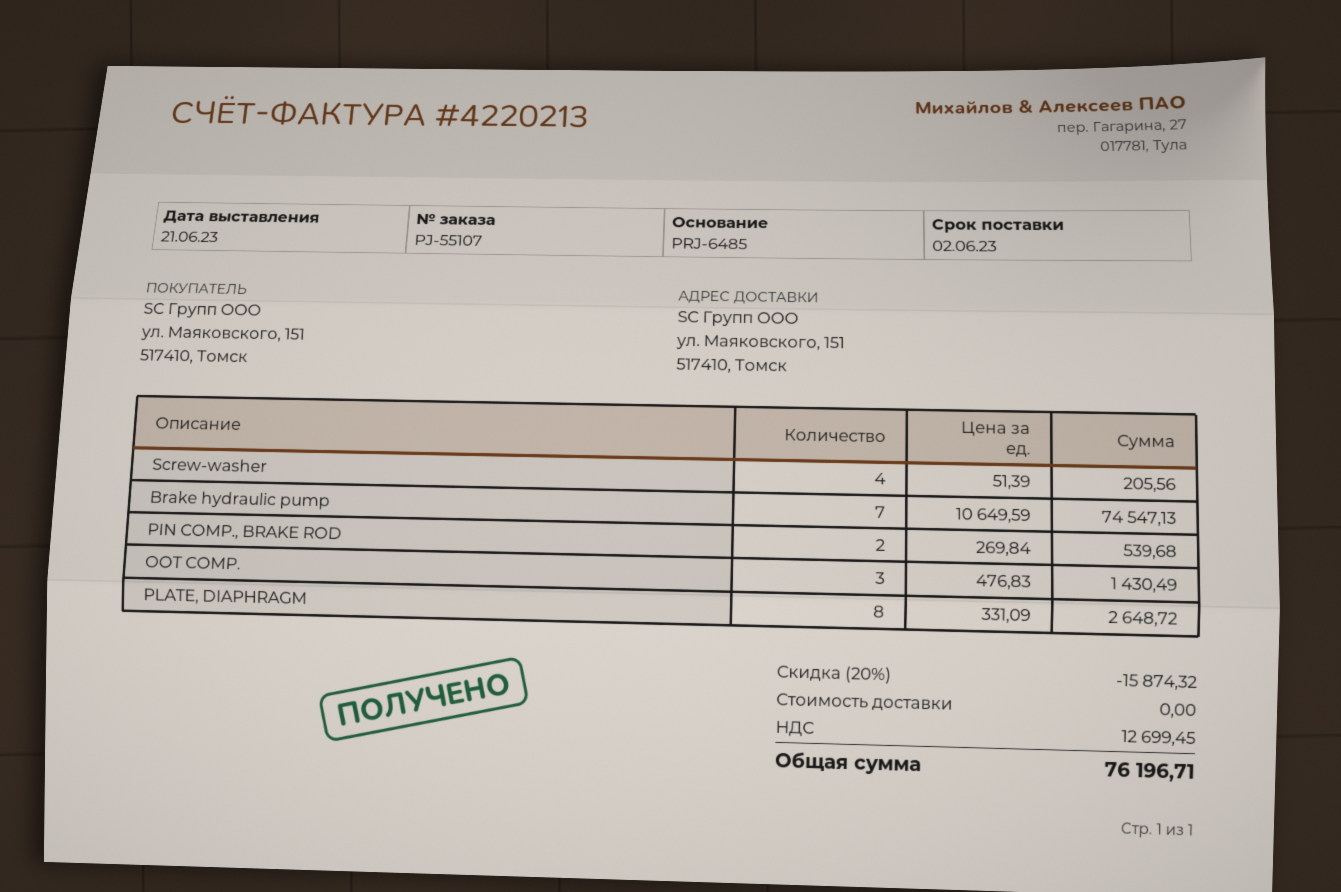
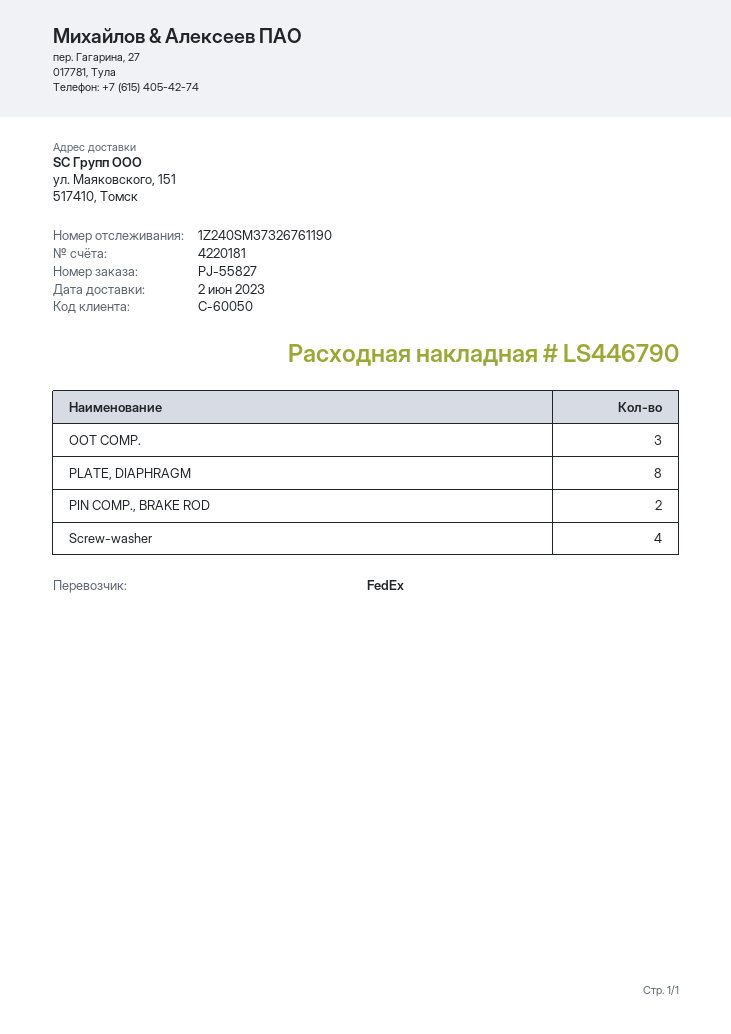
order number: PJ-55107 -> PJ-55827
invoice number: 4220213 -> 4220181
Brake hydraulic pump: 7 -> none

